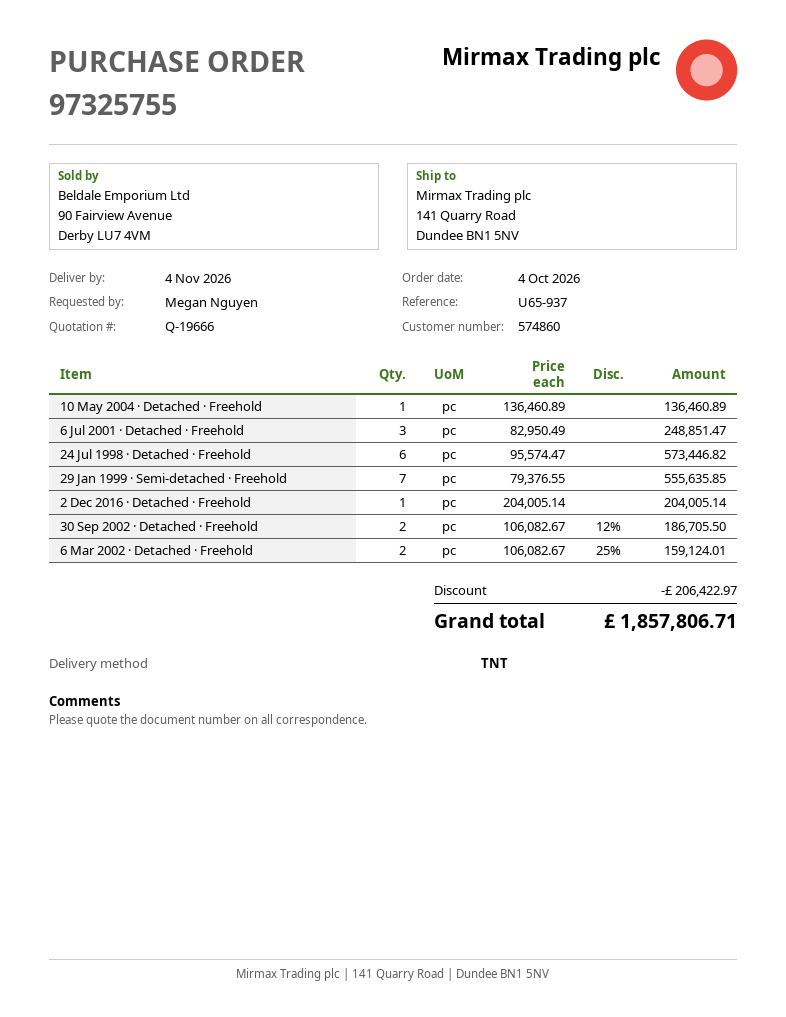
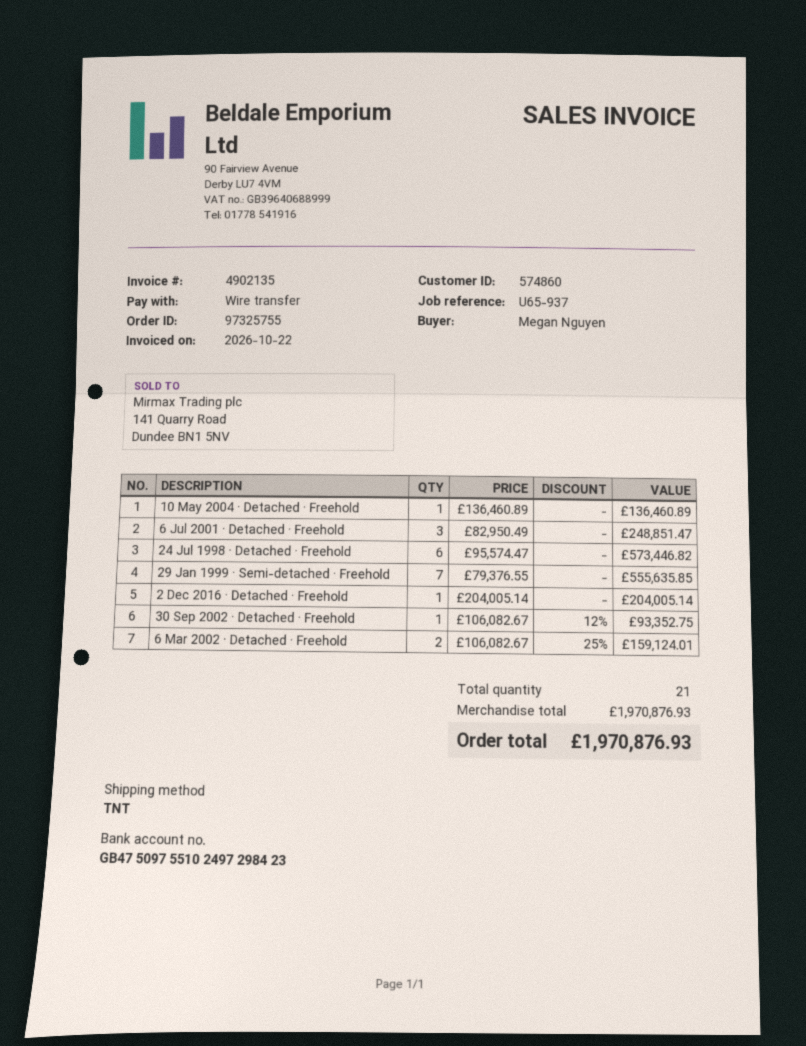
30 Sep 2002 · Detached · Freehold: 2 x 106082.67 - 12% = 186705.50 -> 1 x 106082.67 - 12% = 93352.75
discount: 206422.97 -> none
total: 1857806.71 -> 1970876.93

